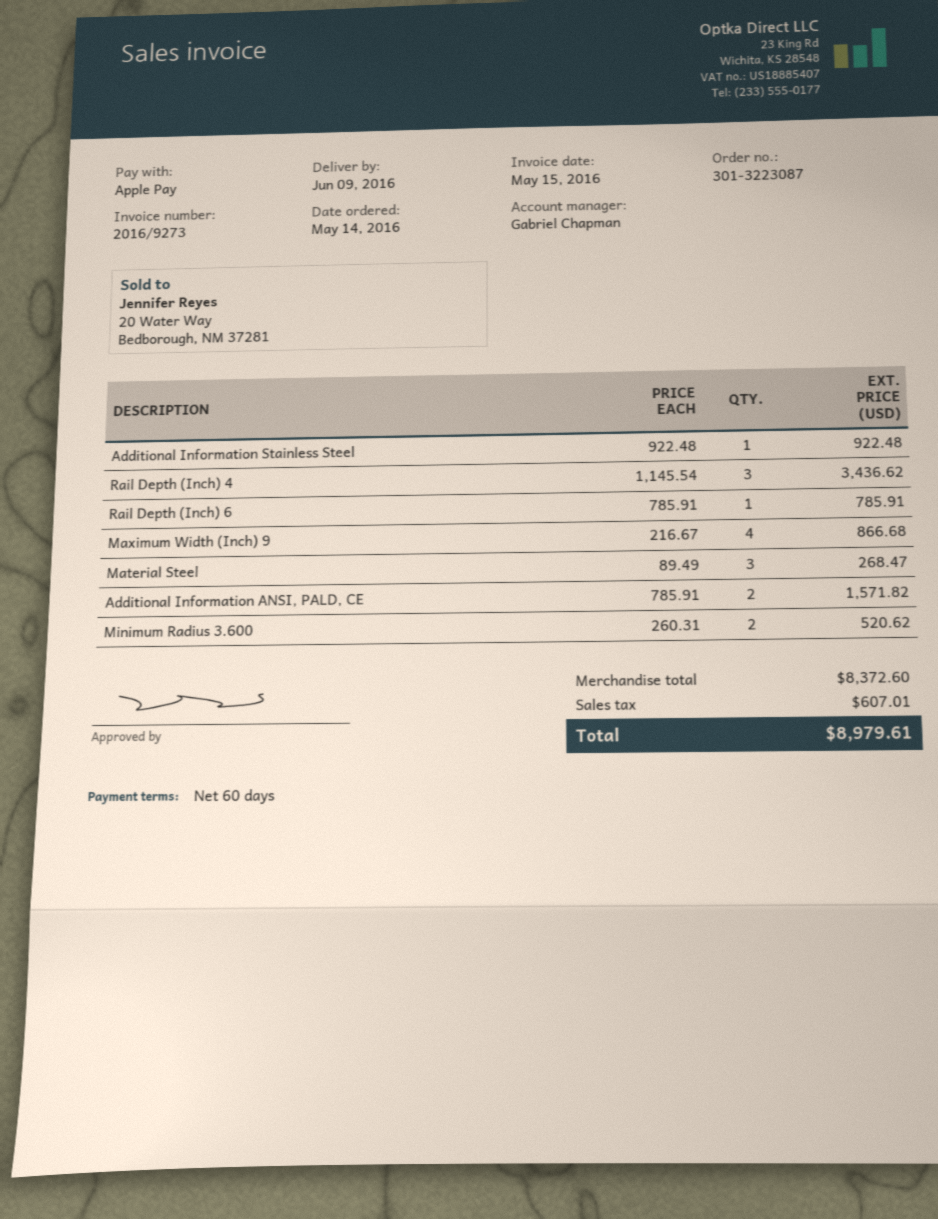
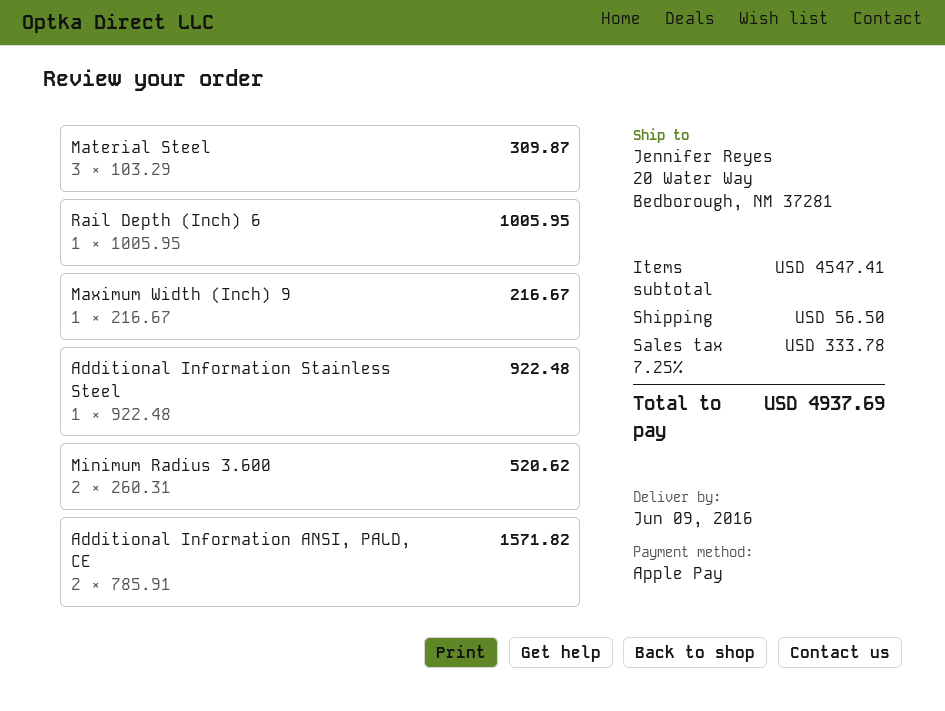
Rail Depth (Inch) 4: 3 x 1145.54 = 3436.62 -> none
Rail Depth (Inch) 6: 1 x 785.91 = 785.91 -> 1 x 1005.95 = 1005.95
Maximum Width (Inch) 9: 4 x 216.67 = 866.68 -> 1 x 216.67 = 216.67
Material Steel: 3 x 89.49 = 268.47 -> 3 x 103.29 = 309.87
subtotal: 8372.60 -> 4547.41
shipping: none -> 56.50
tax: 607.01 -> 333.78
total: 8979.61 -> 4937.69

